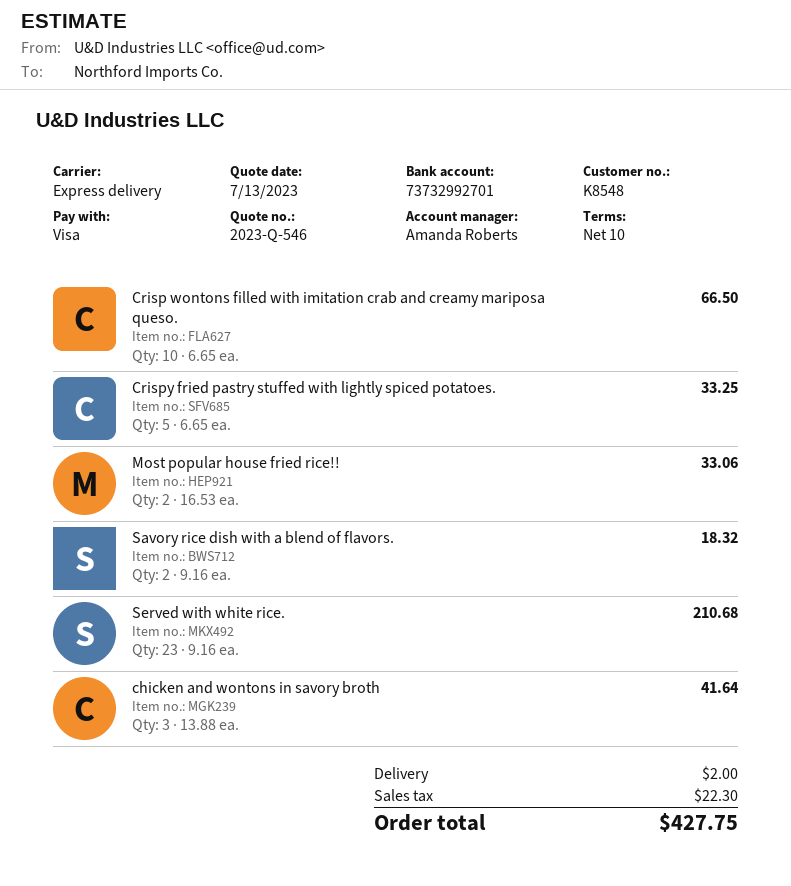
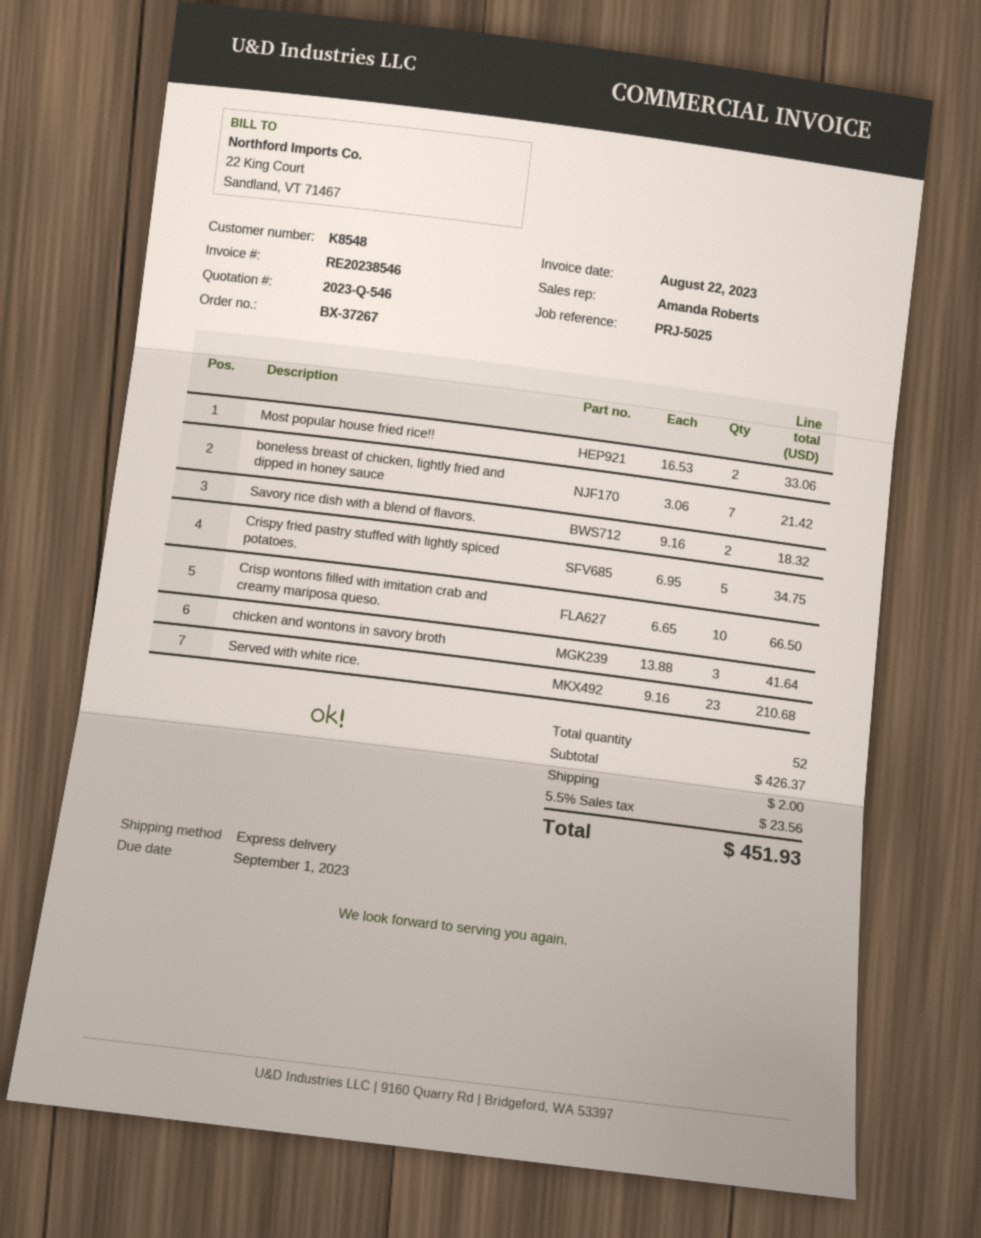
Crispy fried pastry stuffed with lightly spiced potatoes.: 5 x 6.65 = 33.25 -> 5 x 6.95 = 34.75
boneless breast of chicken, lightly fried and dipped in honey sauce: none -> 7 x 3.06 = 21.42
tax: 22.30 -> 23.56
total: 427.75 -> 451.93

